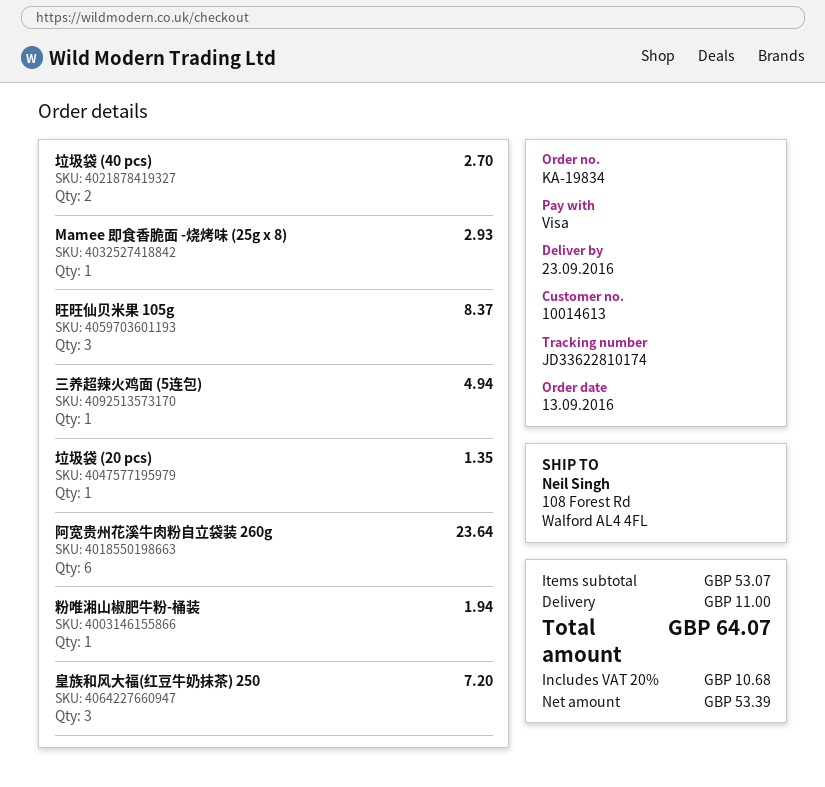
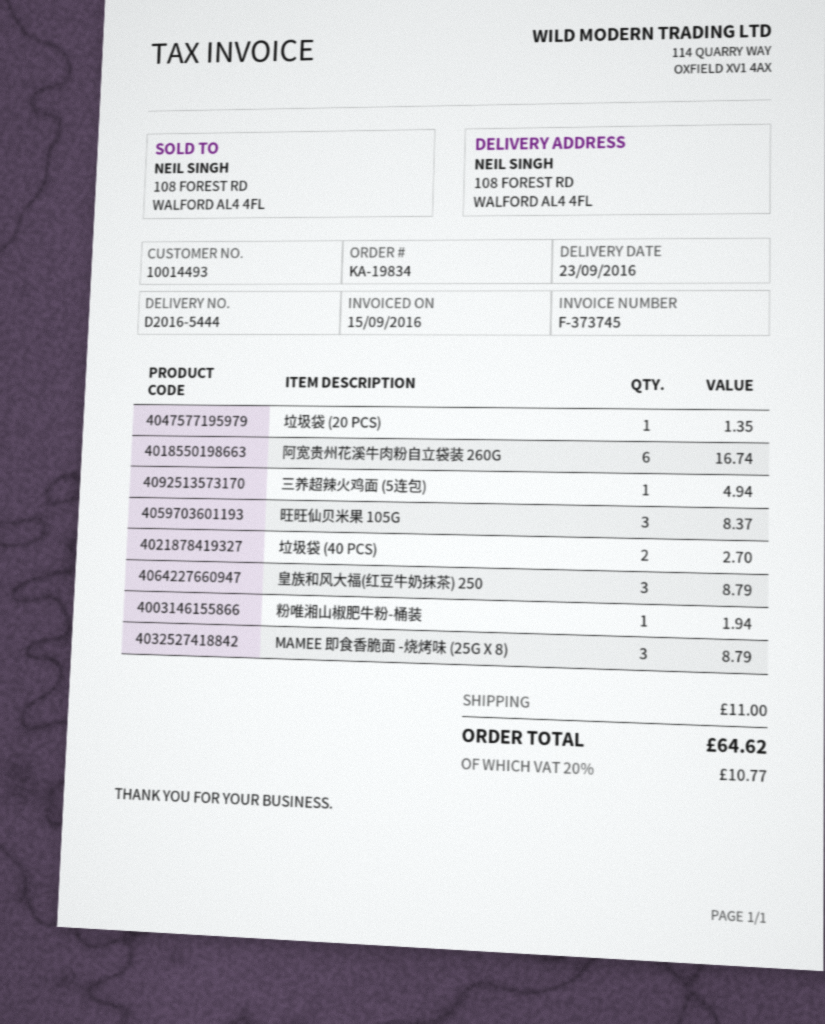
customer number: 10014613 -> 10014493
Mamee 即食香脆面 -烧烤味 (25g x 8): 1 for 2.93 -> 3 for 8.79
阿宽贵州花溪牛肉粉自立袋装 260g: 6 for 23.64 -> 6 for 16.74
皇族和风大福(红豆牛奶抹茶) 250: 3 for 7.20 -> 3 for 8.79
tax: 20% = 10.68 -> 20% = 10.77
total: 64.07 -> 64.62

